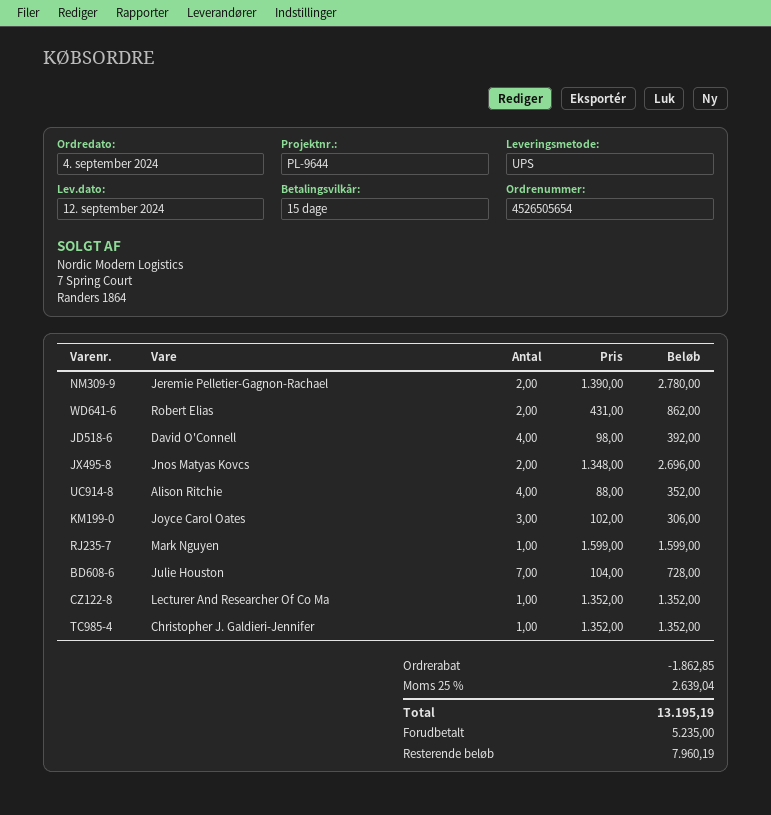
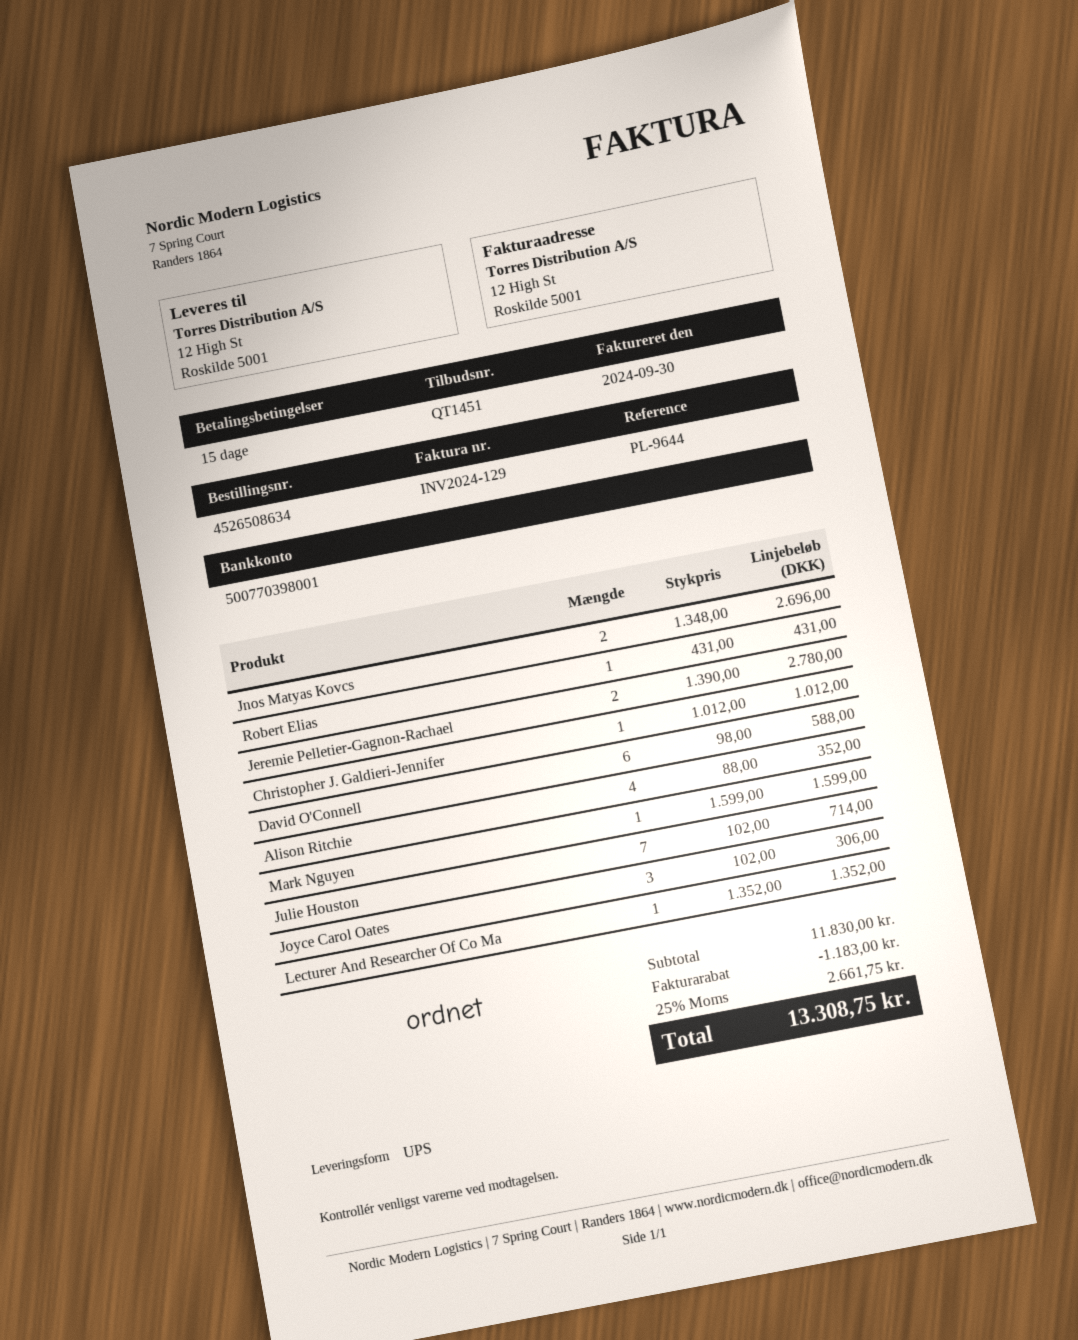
order number: 4526505654 -> 4526508634
Robert Elias: 2 x 431.00 = 862.00 -> 1 x 431.00 = 431.00
David O'Connell: 4 x 98.00 = 392.00 -> 6 x 98.00 = 588.00
Julie Houston: 7 x 104.00 = 728.00 -> 7 x 102.00 = 714.00
Christopher J. Galdieri-Jennifer: 1 x 1352.00 = 1352.00 -> 1 x 1012.00 = 1012.00
discount: 1862.85 -> 1183.00
tax: 25% = 2639.04 -> 25% = 2661.75
total: 13195.19 -> 13308.75

